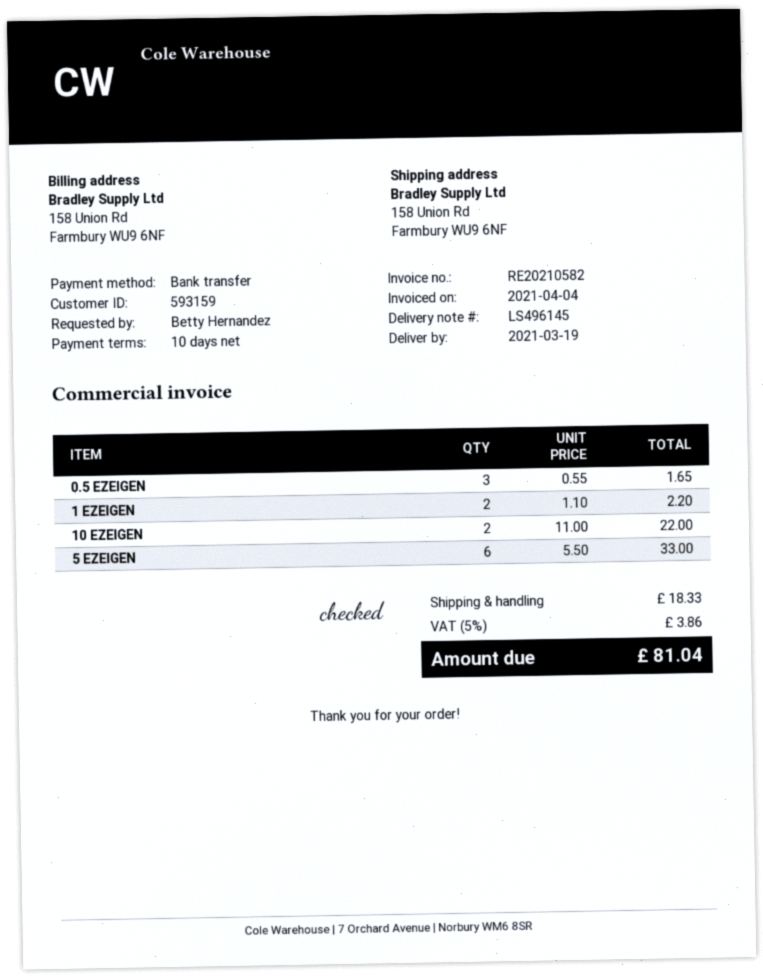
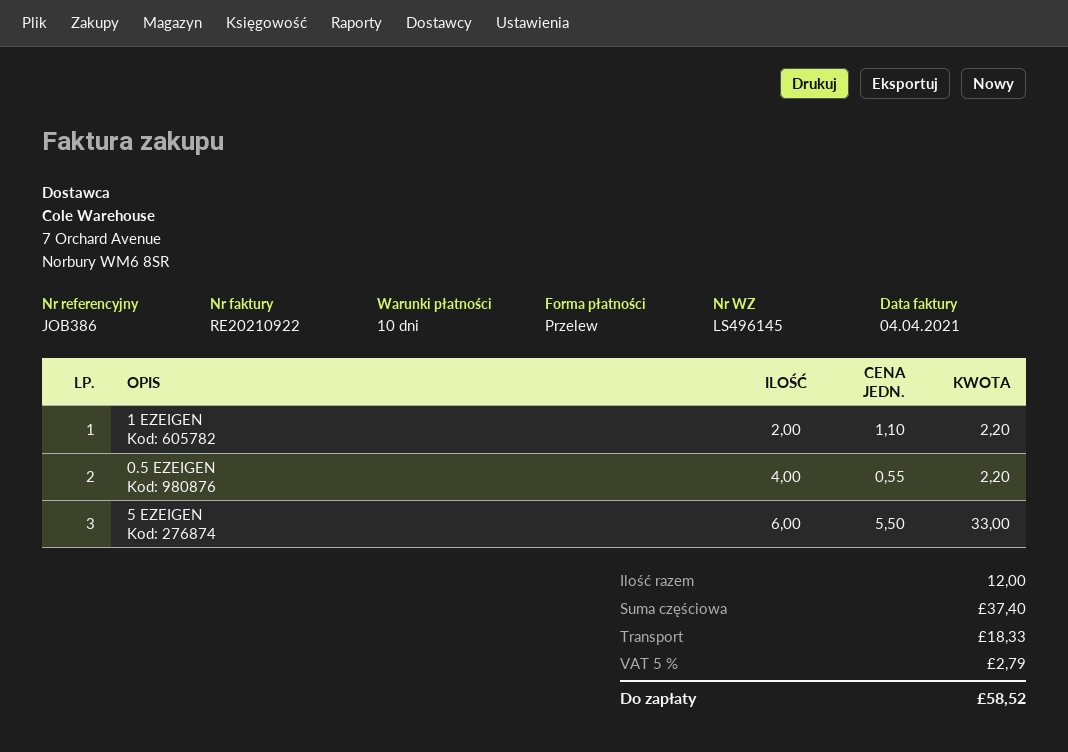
invoice number: RE20210582 -> RE20210922
0.5 EZEIGEN: 3 x 0.55 = 1.65 -> 4 x 0.55 = 2.20
10 EZEIGEN: 2 x 11.00 = 22.00 -> none
tax: 5% = 3.86 -> 5% = 2.79
total: 81.04 -> 58.52

